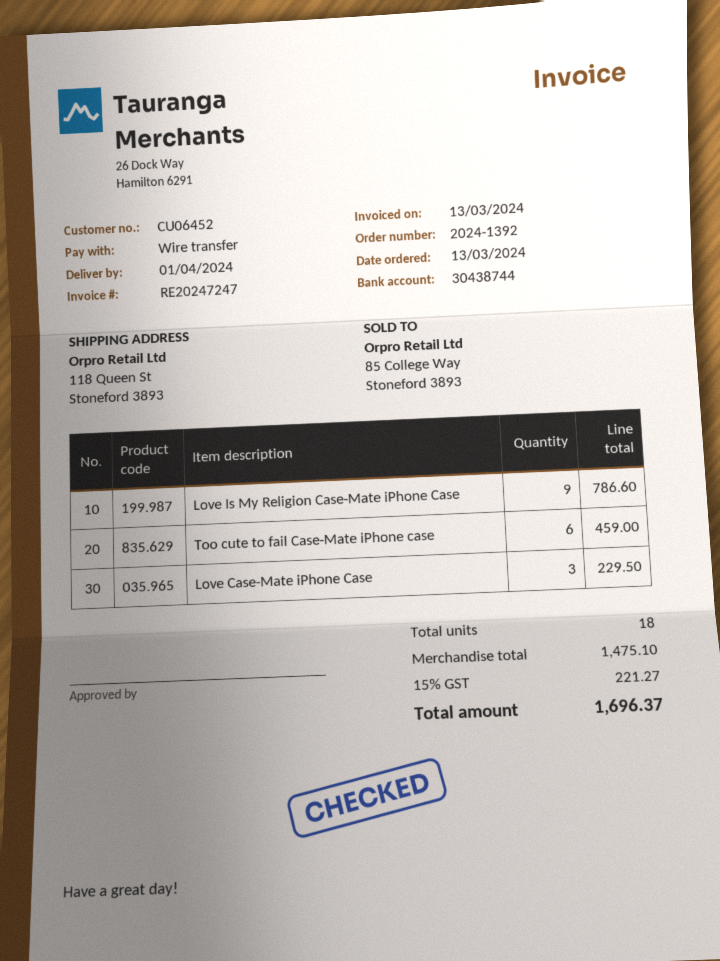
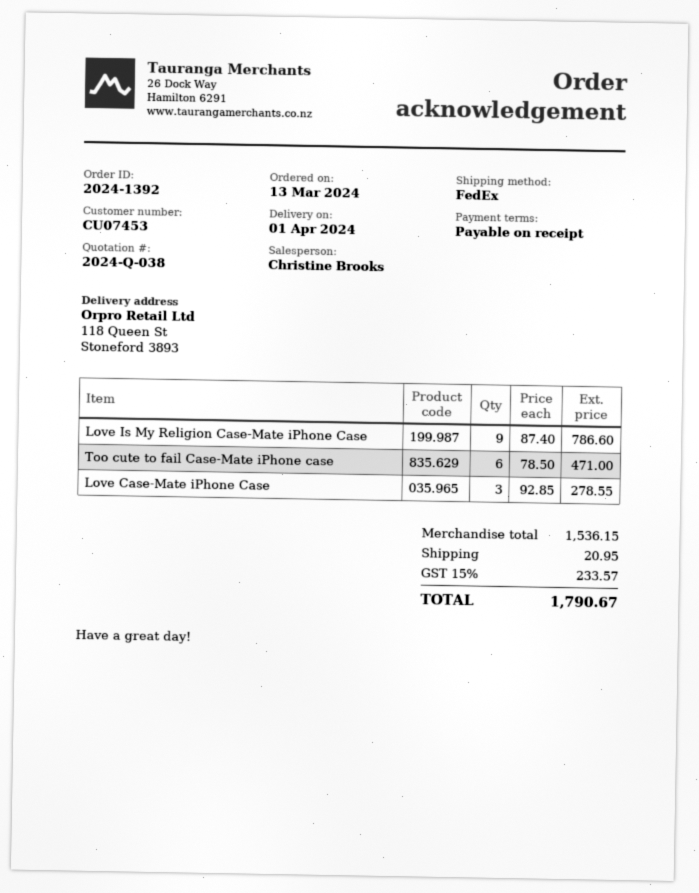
customer number: CU06452 -> CU07453
Too cute to fail Case-Mate iPhone case: 6 for 459.00 -> 6 for 471.00
Love Case-Mate iPhone Case: 3 for 229.50 -> 3 for 278.55
subtotal: 1475.10 -> 1536.15
shipping: none -> 20.95
tax: 15% = 221.27 -> 15% = 233.57
total: 1696.37 -> 1790.67

